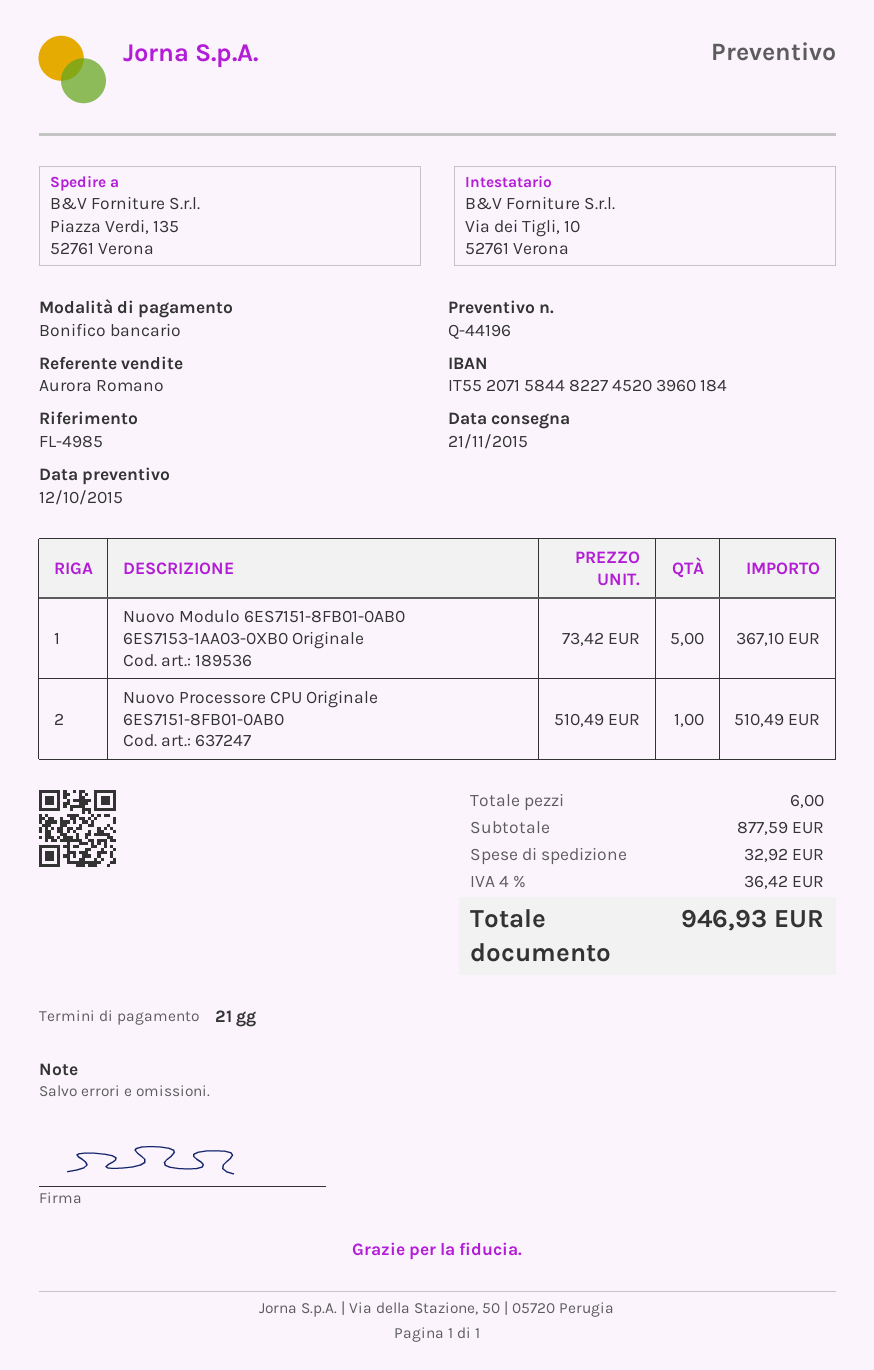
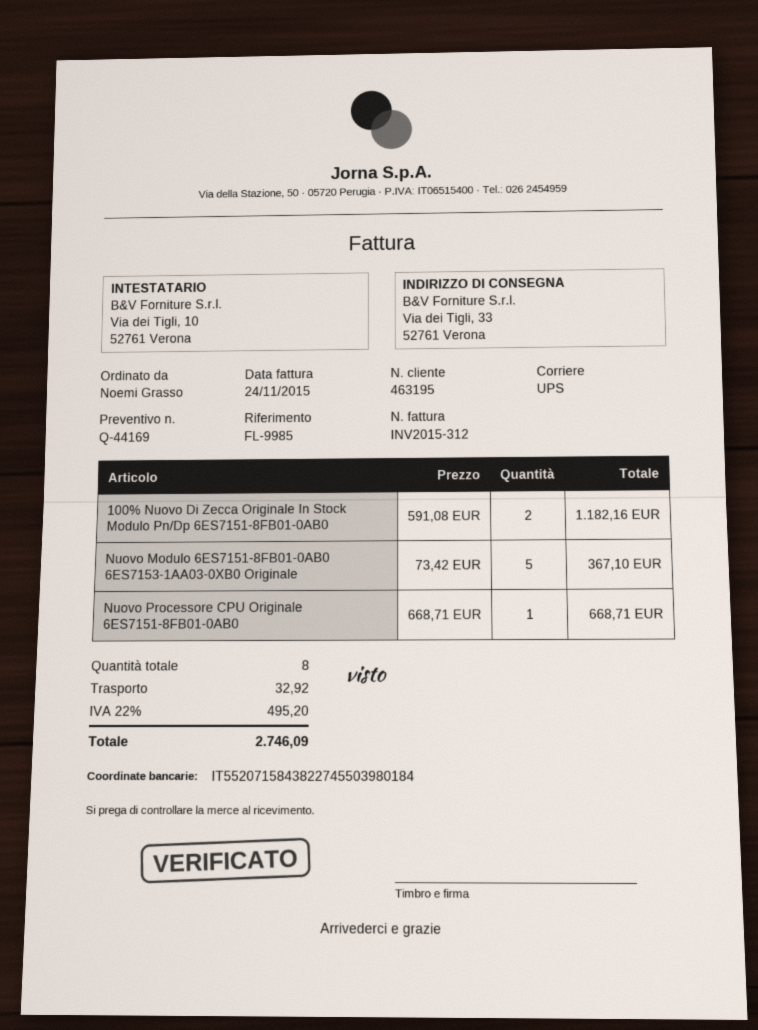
quote number: Q-44196 -> Q-44169
reference: FL-4985 -> FL-9985
bank account: IT5520715844822745203960184 -> IT5520715843822745503980184
ship to: Piazza Verdi, 135, 52761 Verona -> Via dei Tigli, 33, 52761 Verona
Nuovo Processore CPU Originale 6ES7151-8FB01-0AB0: 1 x 510.49 = 510.49 -> 1 x 668.71 = 668.71
100% Nuovo Di Zecca Originale In Stock Modulo Pn/Dp 6ES7151-8FB01-0AB0: none -> 2 x 591.08 = 1182.16
total quantity: 6 -> 8
tax: 4% = 36.42 -> 22% = 495.20
total: 946.93 -> 2746.09

